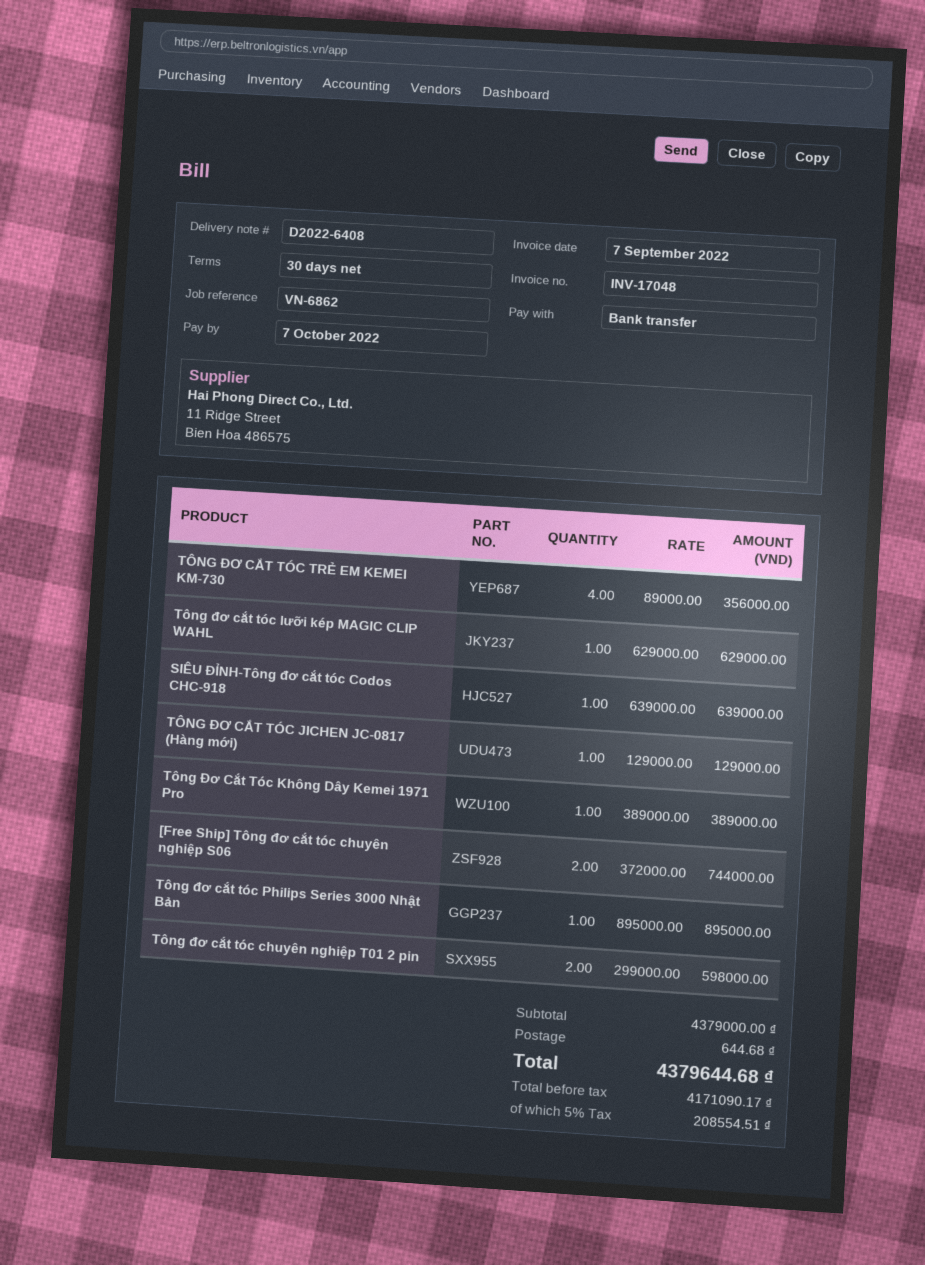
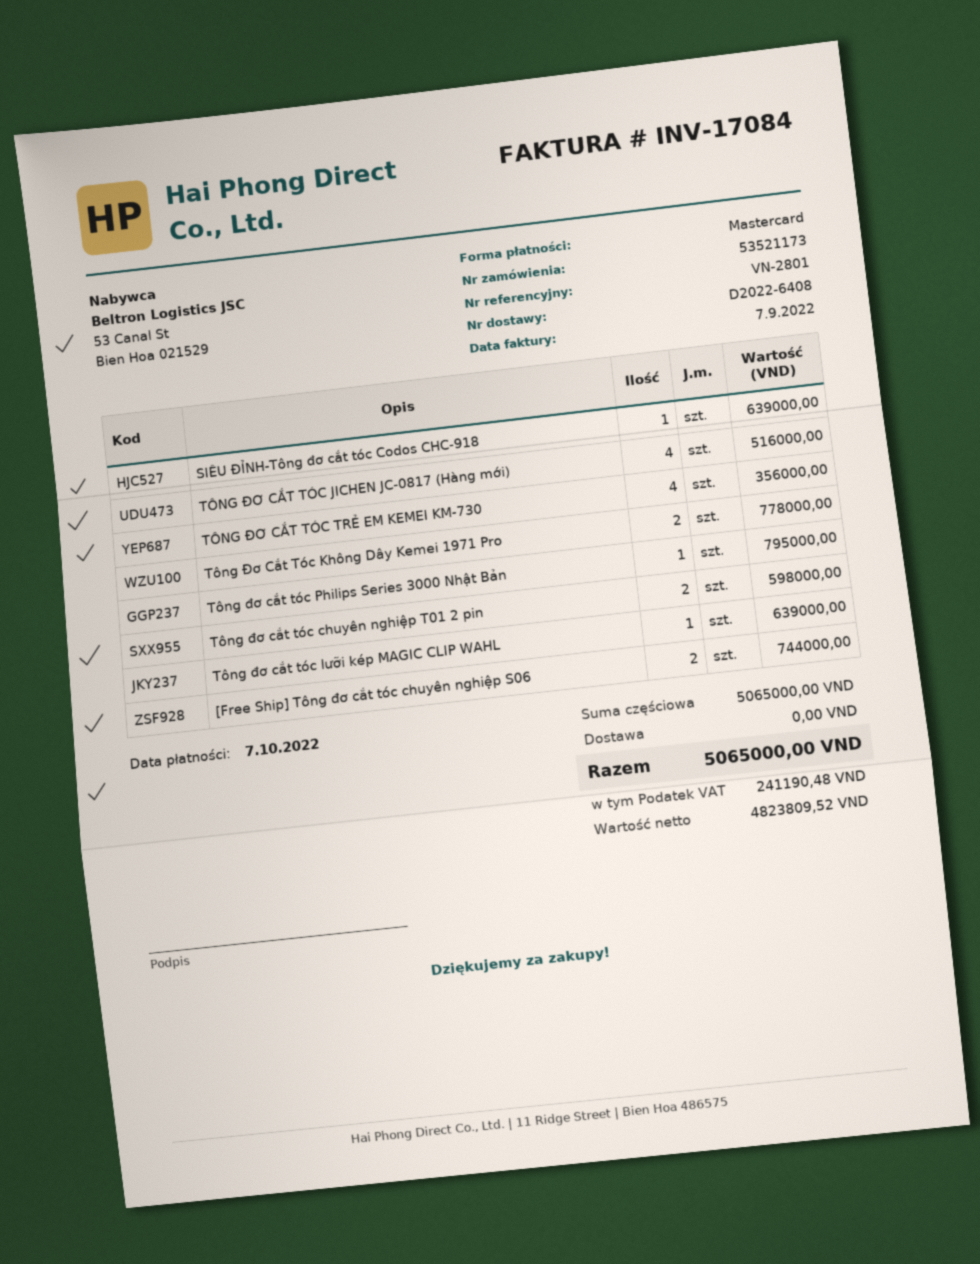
invoice number: INV-17048 -> INV-17084
reference: VN-6862 -> VN-2801
payment method: bank transfer -> Mastercard
Tông đơ cắt tóc lưỡi kép MAGIC CLIP WAHL: 1 for 629000.00 -> 1 for 639000.00
TÔNG ĐƠ CẮT TÓC JICHEN JC-0817 (Hàng mới): 1 for 129000.00 -> 4 for 516000.00
Tông Đơ Cắt Tóc Không Dây Kemei 1971 Pro: 1 for 389000.00 -> 2 for 778000.00
Tông đơ cắt tóc Philips Series 3000 Nhật Bản: 1 for 895000.00 -> 1 for 795000.00
subtotal: 4379000.00 -> 5065000.00
shipping: 644.68 -> 0.00
net: 4171090.17 -> 4823809.52
tax: 208554.51 -> 241190.48
total: 4379644.68 -> 5065000.00

